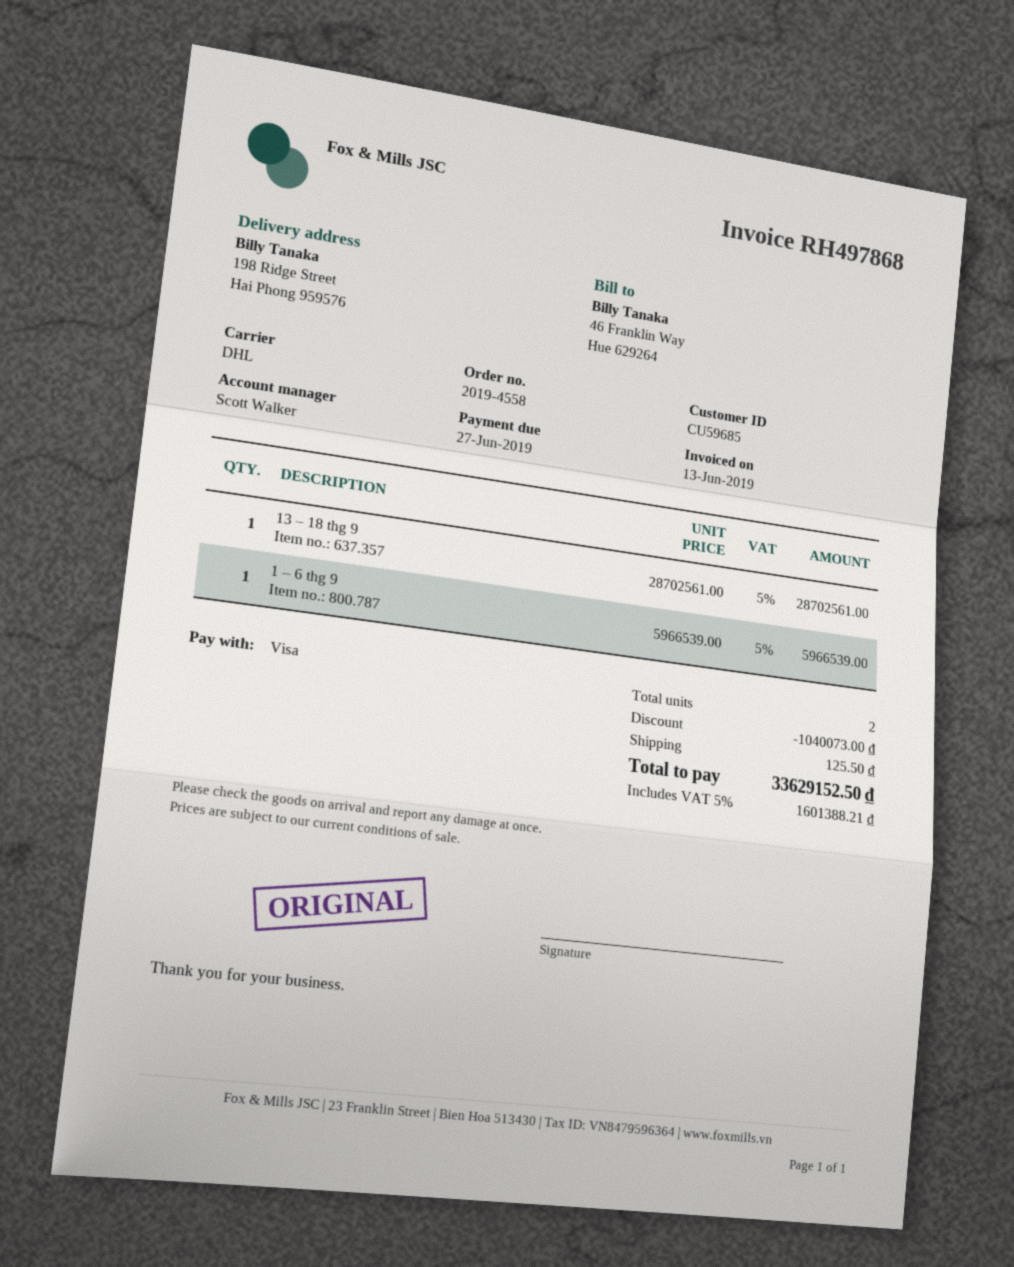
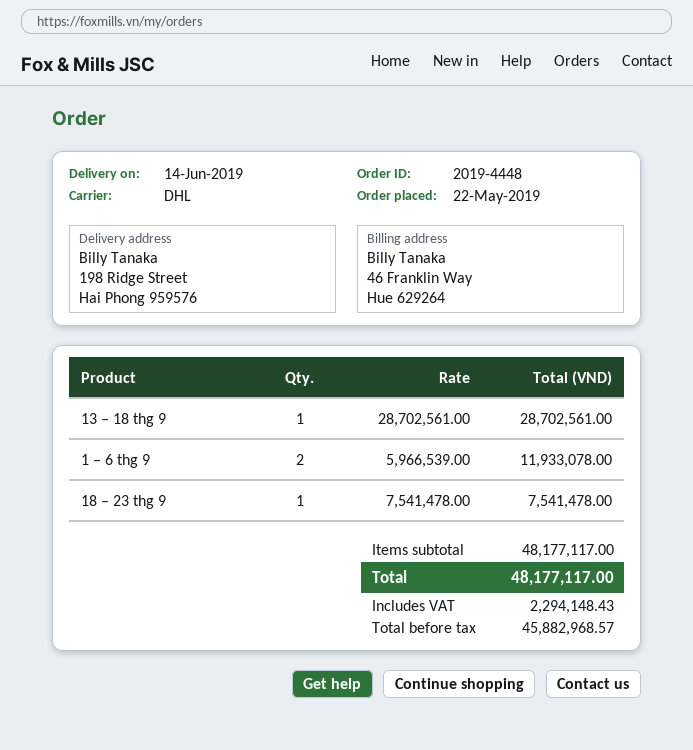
order number: 2019-4558 -> 2019-4448
1 – 6 thg 9: 1 x 5966539.00 = 5966539.00 -> 2 x 5966539.00 = 11933078.00
18 – 23 thg 9: none -> 1 x 7541478.00 = 7541478.00
discount: 1040073.00 -> none
shipping: 125.50 -> none
tax: 1601388.21 -> 2294148.43
total: 33629152.50 -> 48177117.00

